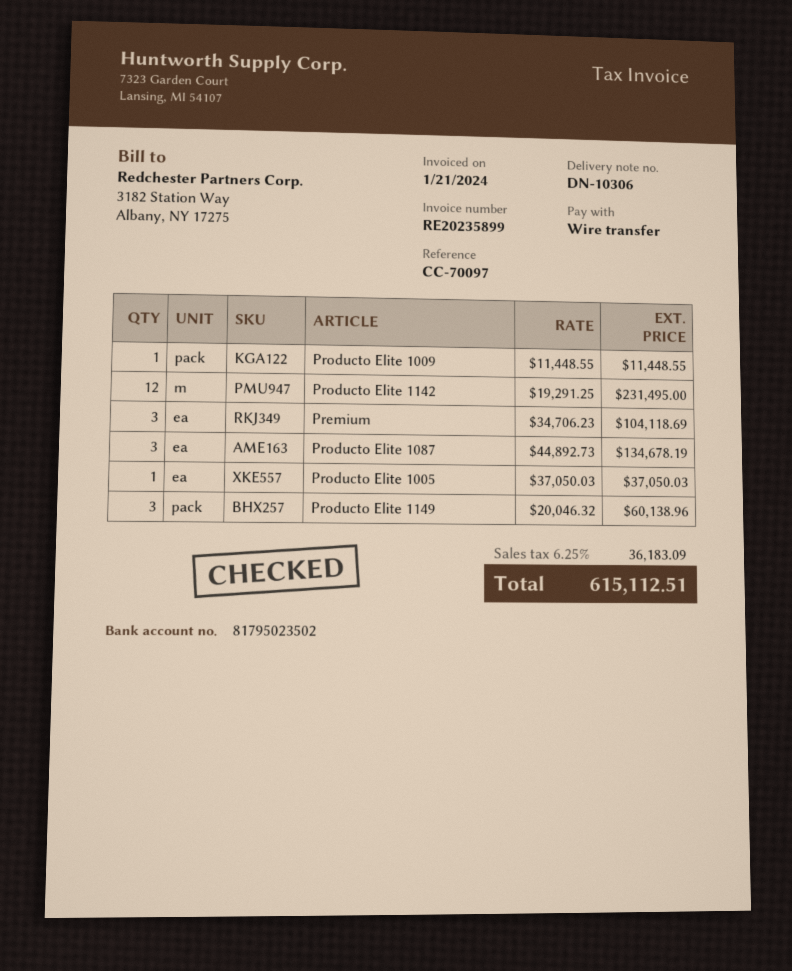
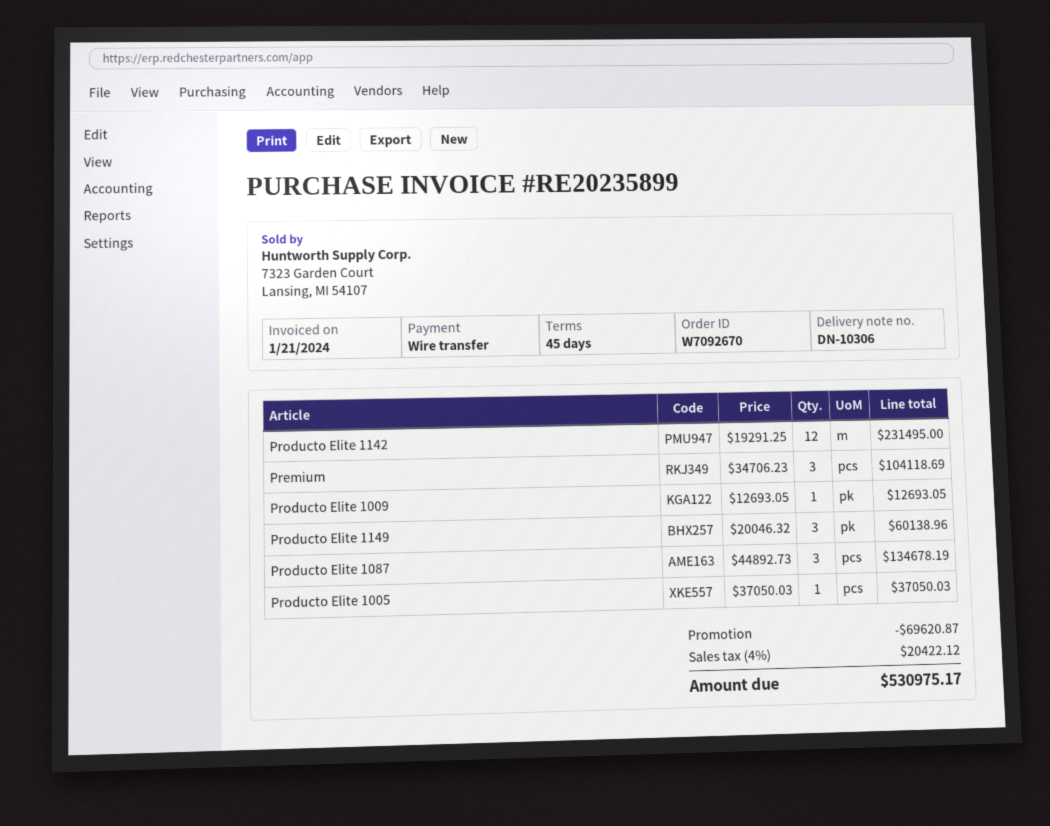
Producto Elite 1009: 1 x 11448.55 = 11448.55 -> 1 x 12693.05 = 12693.05
discount: none -> 69620.87
tax: 6.25% = 36183.09 -> 4% = 20422.12
total: 615112.51 -> 530975.17

